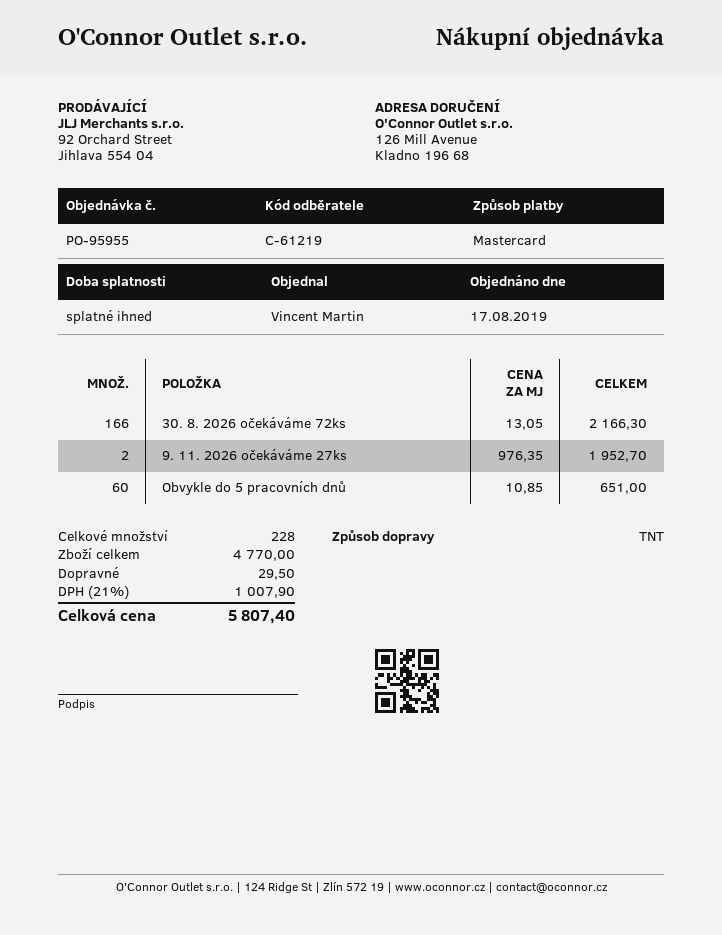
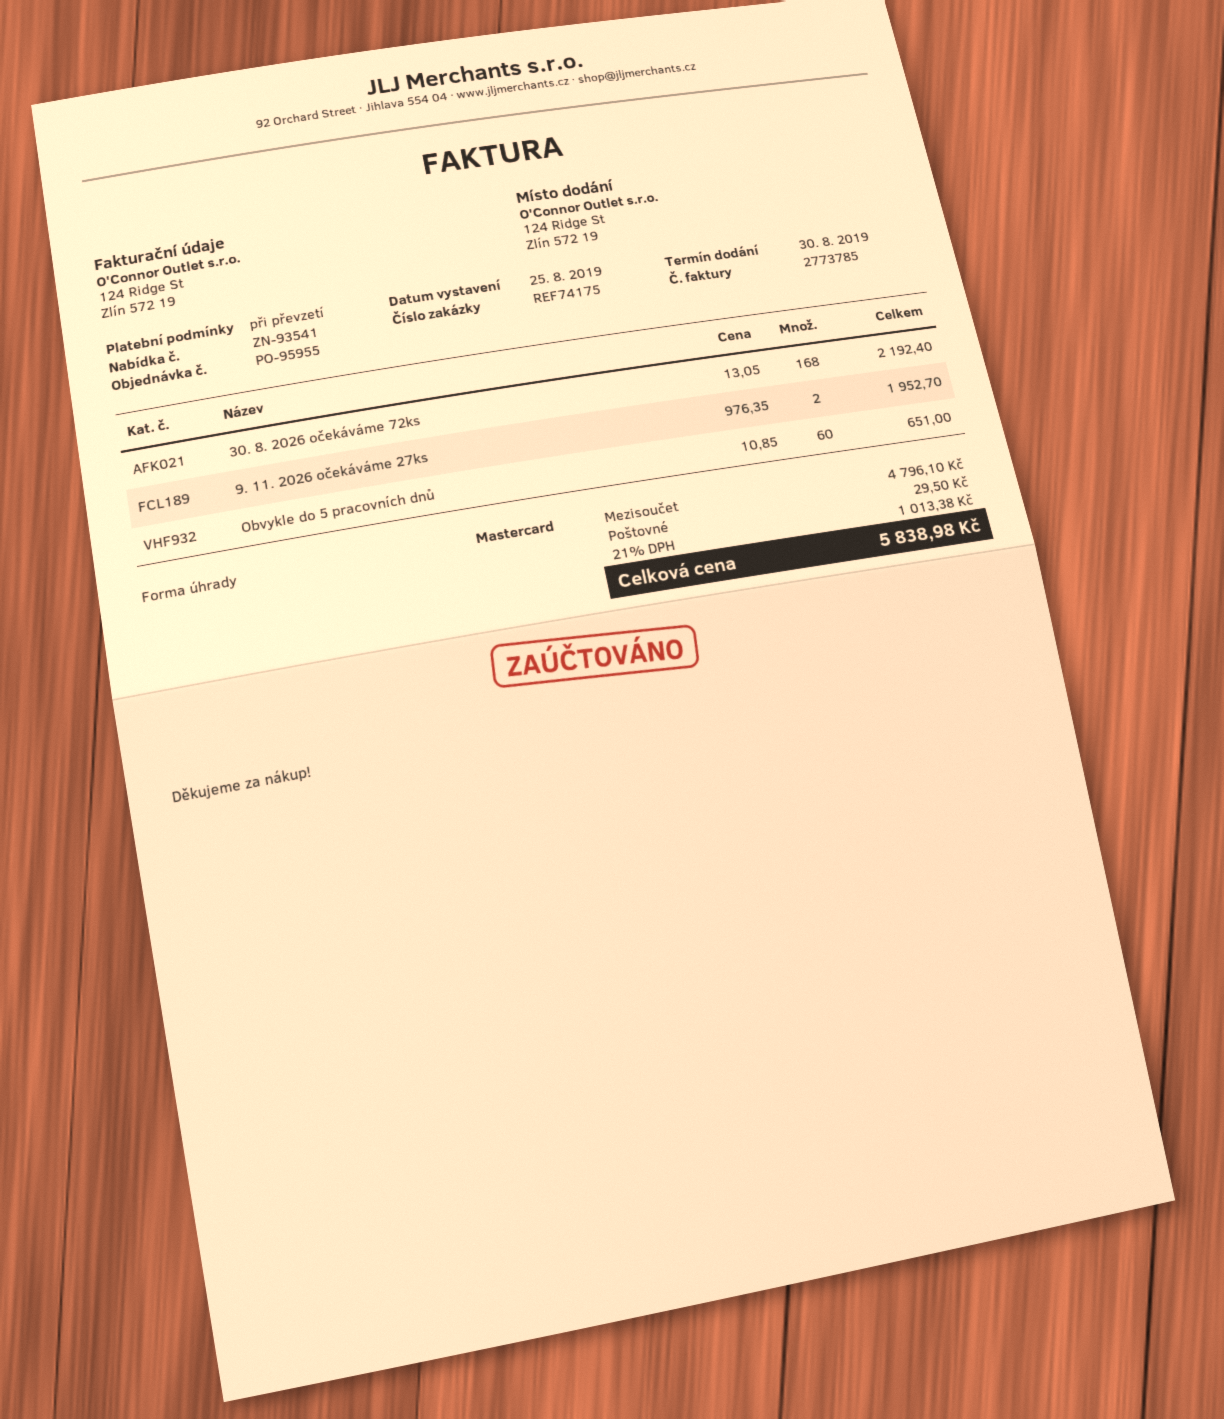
ship to: 126 Mill Avenue, Kladno 196 68 -> 124 Ridge St, Zlín 572 19
30. 8. 2026 očekáváme 72ks: 166 x 13.05 = 2166.30 -> 168 x 13.05 = 2192.40
subtotal: 4770.00 -> 4796.10
tax: 21% = 1007.90 -> 21% = 1013.38
total: 5807.40 -> 5838.98

